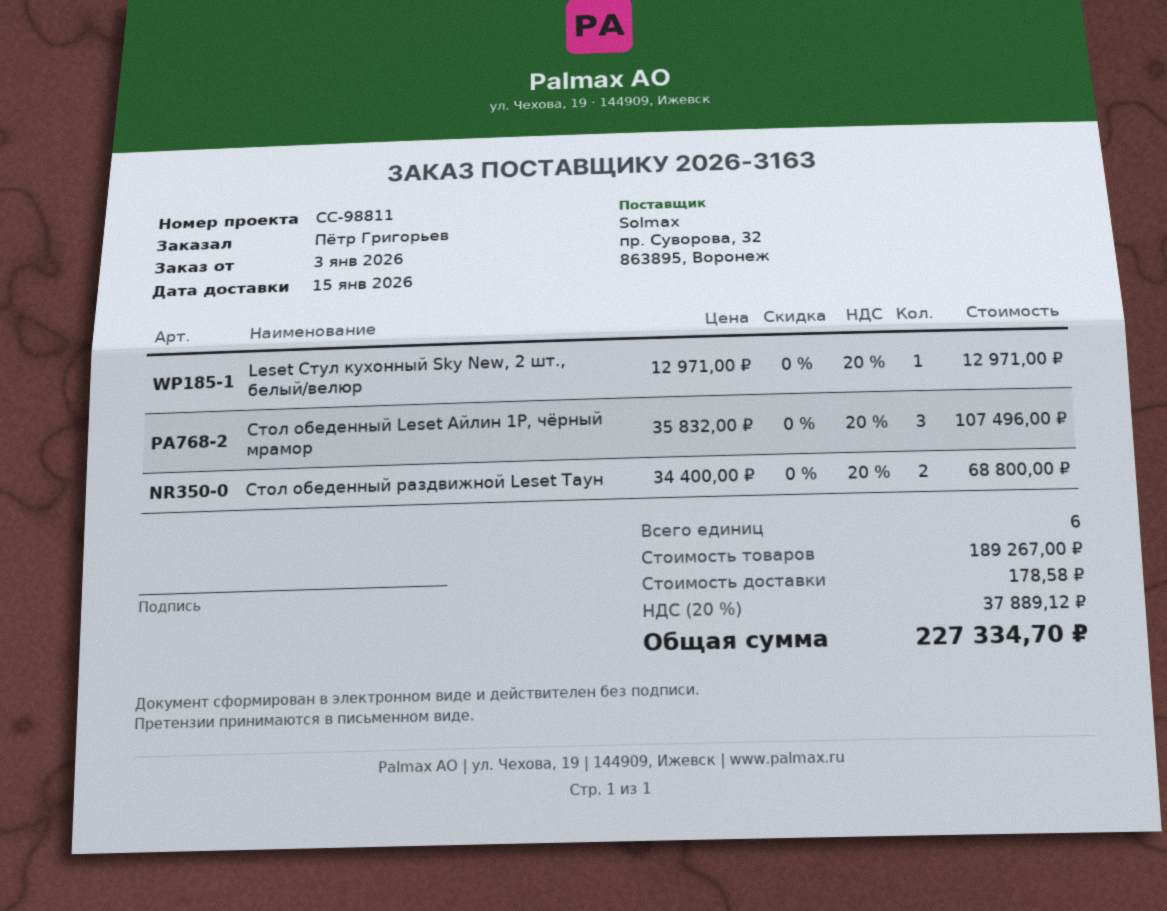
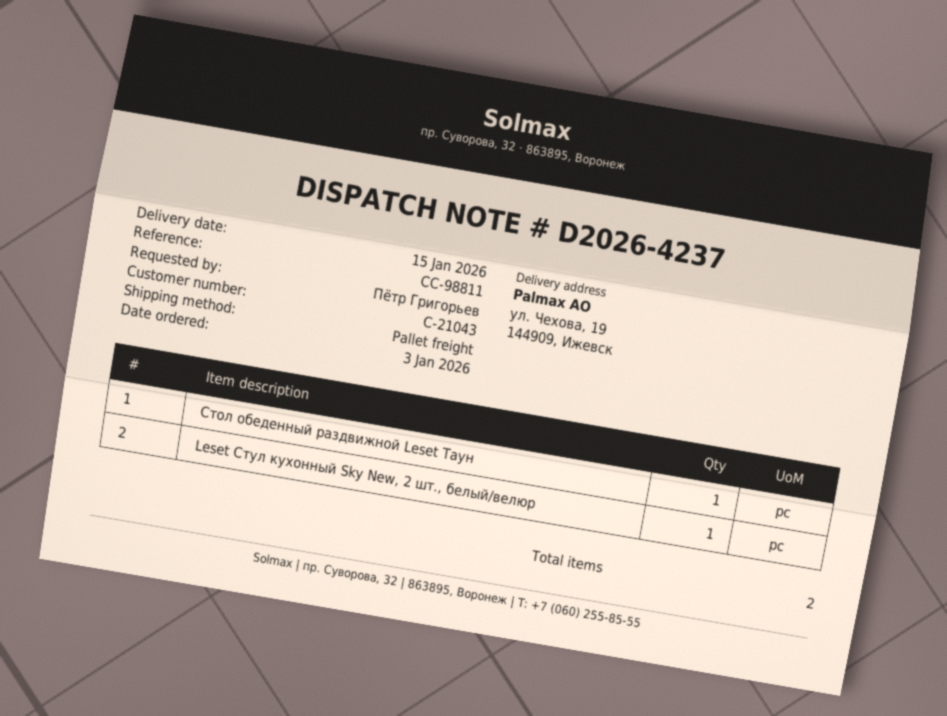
Стол обеденный Leset Айлин 1Р, чёрный мрамор: 3 -> none
Стол обеденный раздвижной Leset Таун: 2 -> 1
total quantity: 6 -> 2

